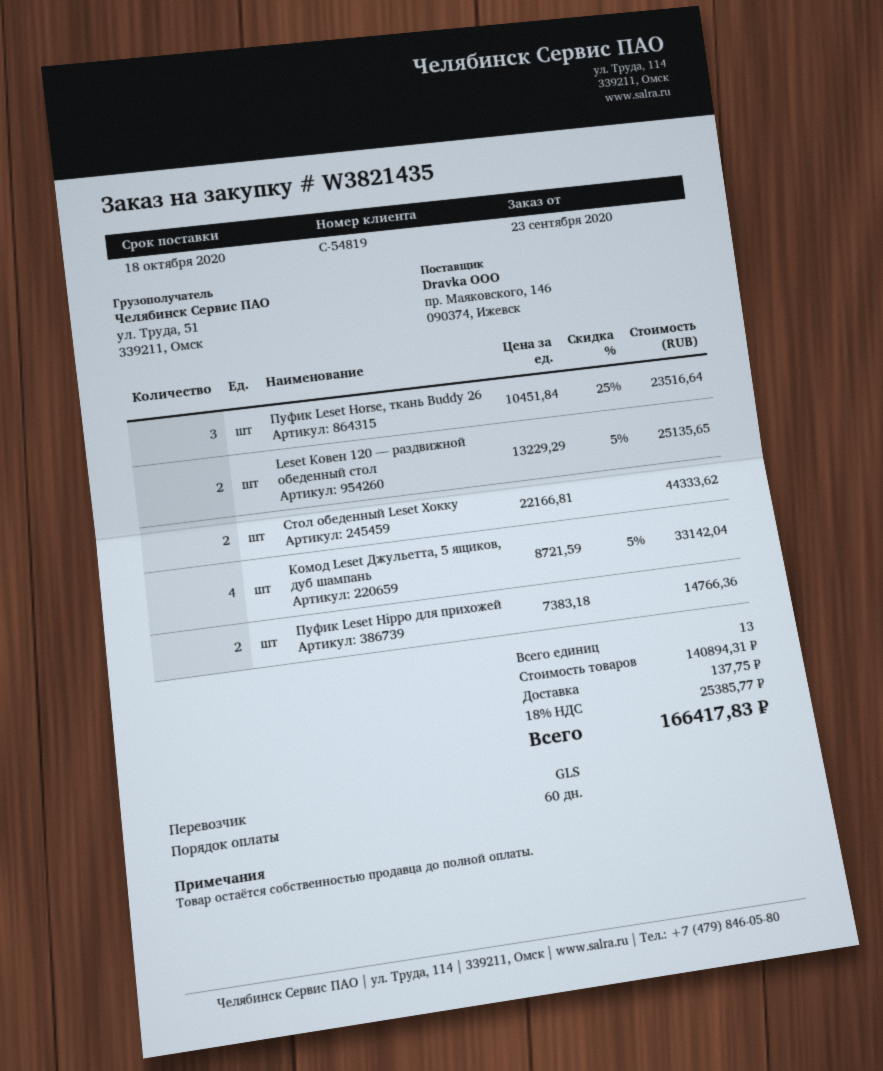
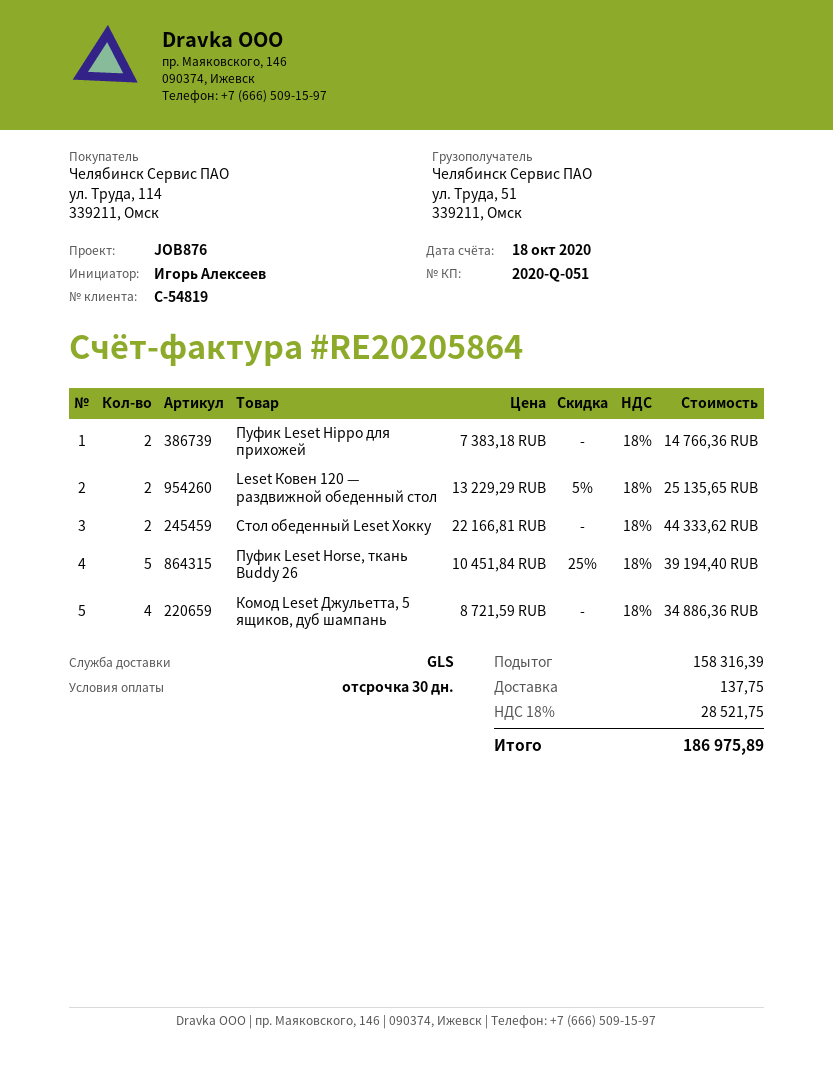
payment terms: 60 days -> 30 days
Пуфик Leset Horse, ткань Buddy 26: 3 x 10451.84 - 25% = 23516.64 -> 5 x 10451.84 - 25% = 39194.40
Комод Leset Джульетта, 5 ящиков, дуб шампань: 4 x 8721.59 - 5% = 33142.04 -> 4 x 8721.59 = 34886.36
subtotal: 140894.31 -> 158316.39
tax: 18% = 25385.77 -> 18% = 28521.75
total: 166417.83 -> 186975.89

